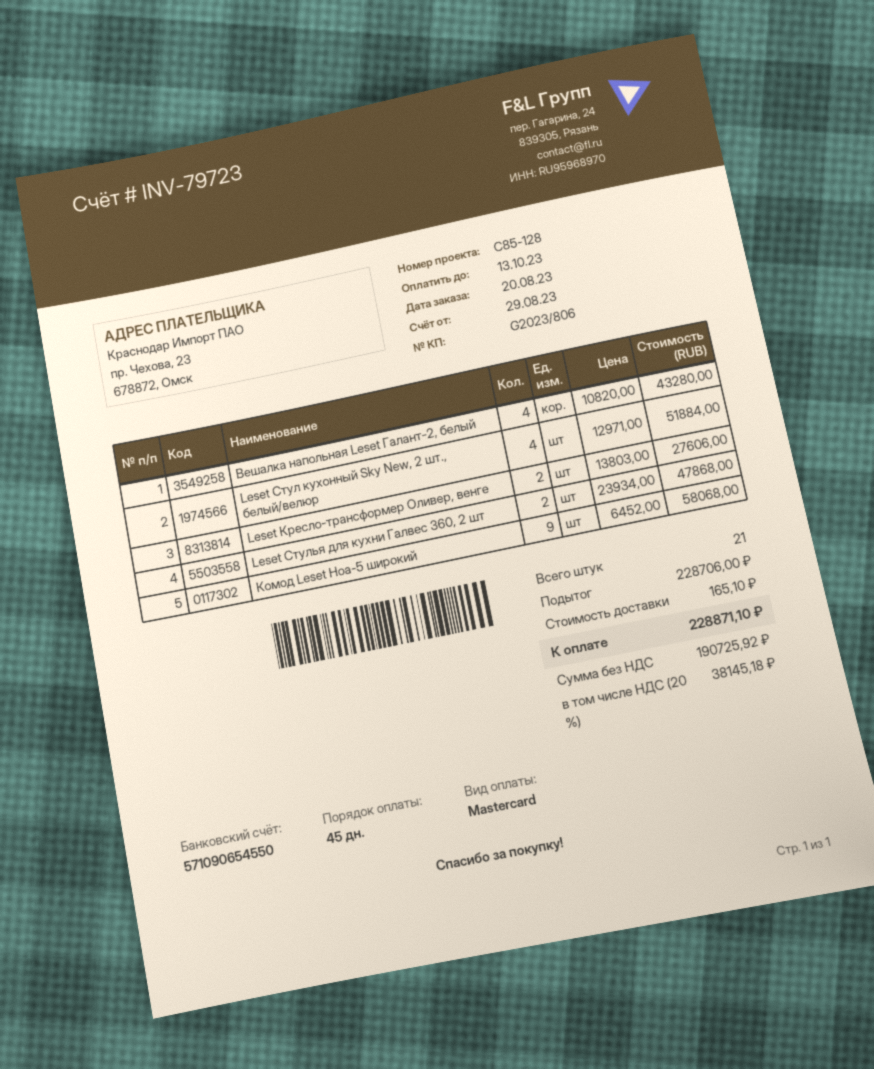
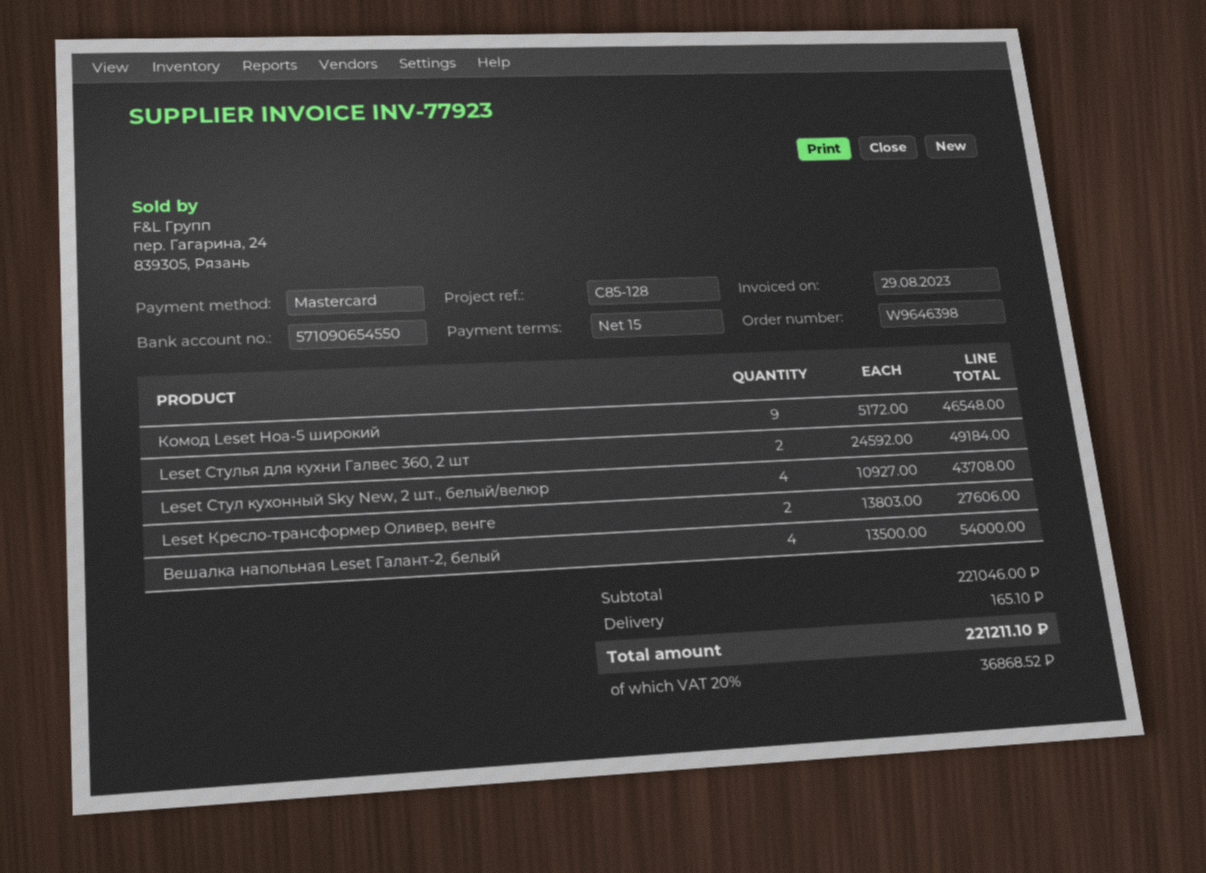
invoice number: INV-79723 -> INV-77923
payment terms: 45 days -> 15 days
Вешалка напольная Leset Галант-2, белый: 4 x 10820.00 = 43280.00 -> 4 x 13500.00 = 54000.00
Leset Стул кухонный Sky New, 2 шт., белый/велюр: 4 x 12971.00 = 51884.00 -> 4 x 10927.00 = 43708.00
Leset Стулья для кухни Галвес 360, 2 шт: 2 x 23934.00 = 47868.00 -> 2 x 24592.00 = 49184.00
Комод Leset Ноа-5 широкий: 9 x 6452.00 = 58068.00 -> 9 x 5172.00 = 46548.00
subtotal: 228706.00 -> 221046.00
tax: 20% = 38145.18 -> 20% = 36868.52
total: 228871.10 -> 221211.10

